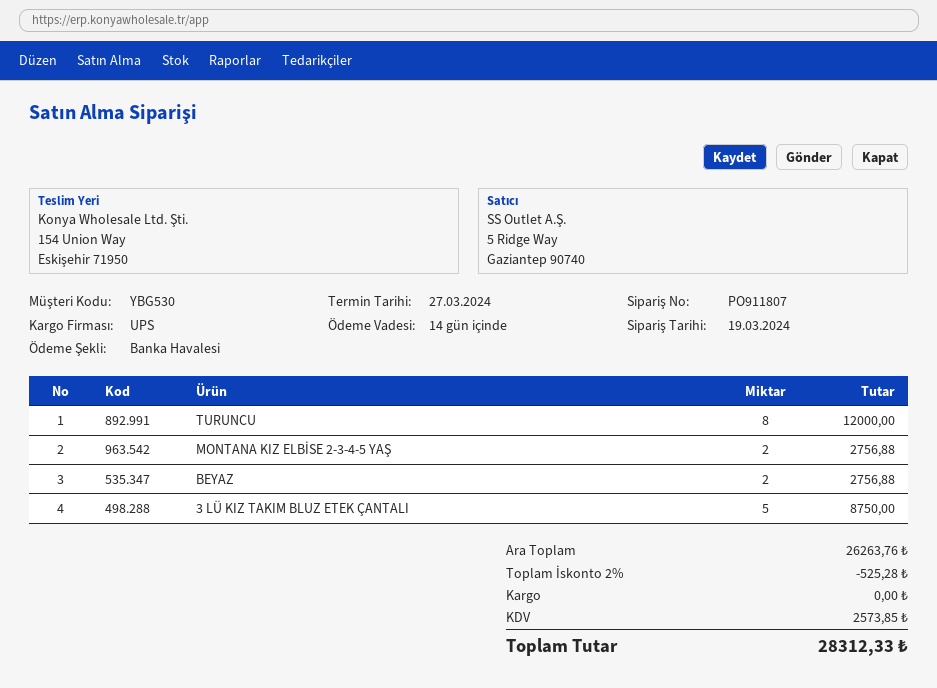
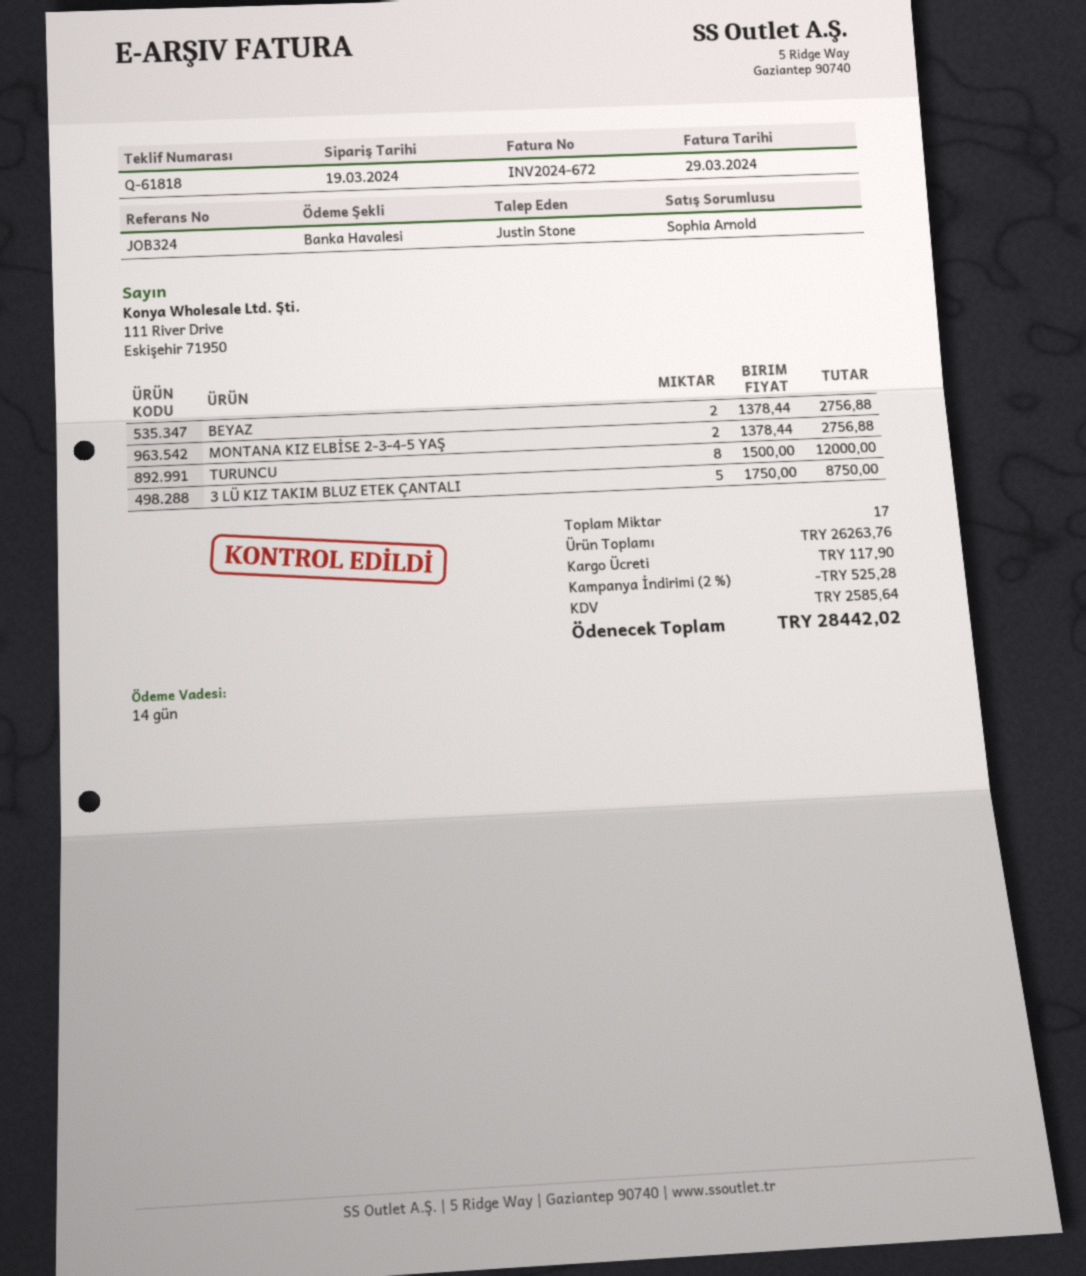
shipping: 0.00 -> 117.90
tax: 2573.85 -> 2585.64
total: 28312.33 -> 28442.02

